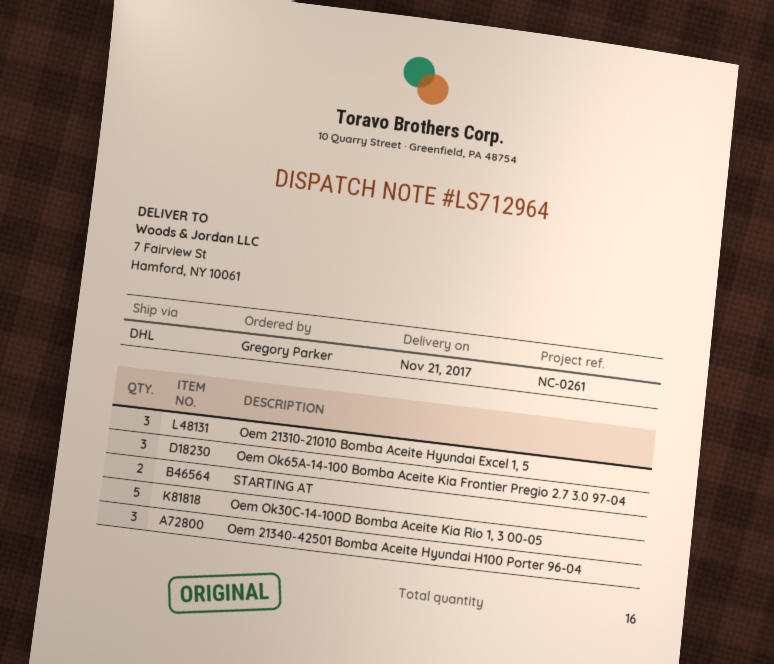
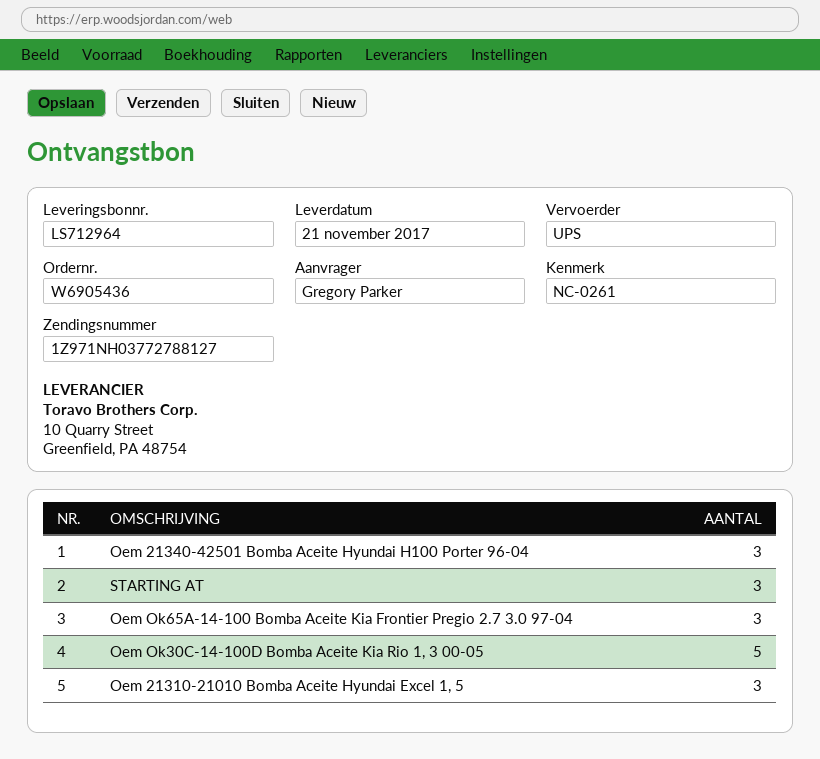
shipping method: DHL -> UPS
STARTING AT: 2 -> 3

